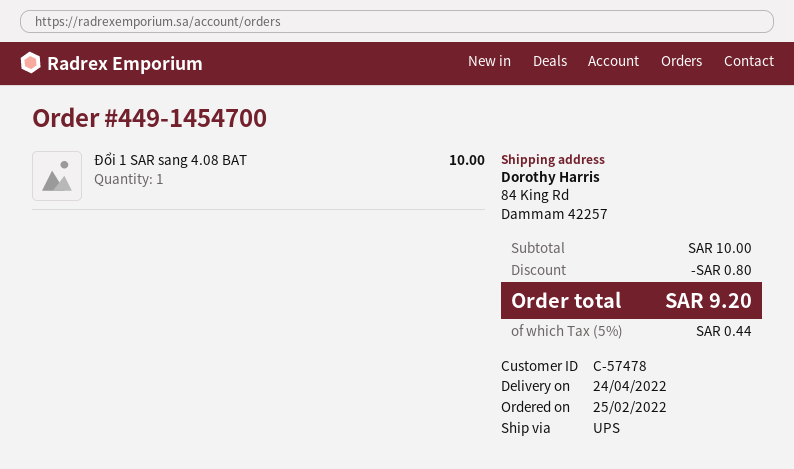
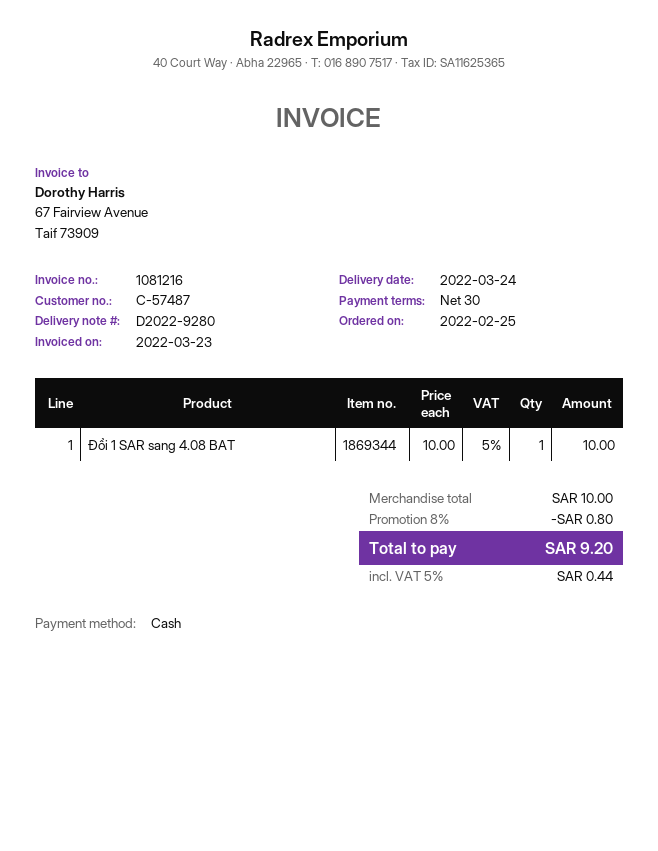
delivery date: 2022-04-24 -> 2022-03-24
customer number: C-57478 -> C-57487

